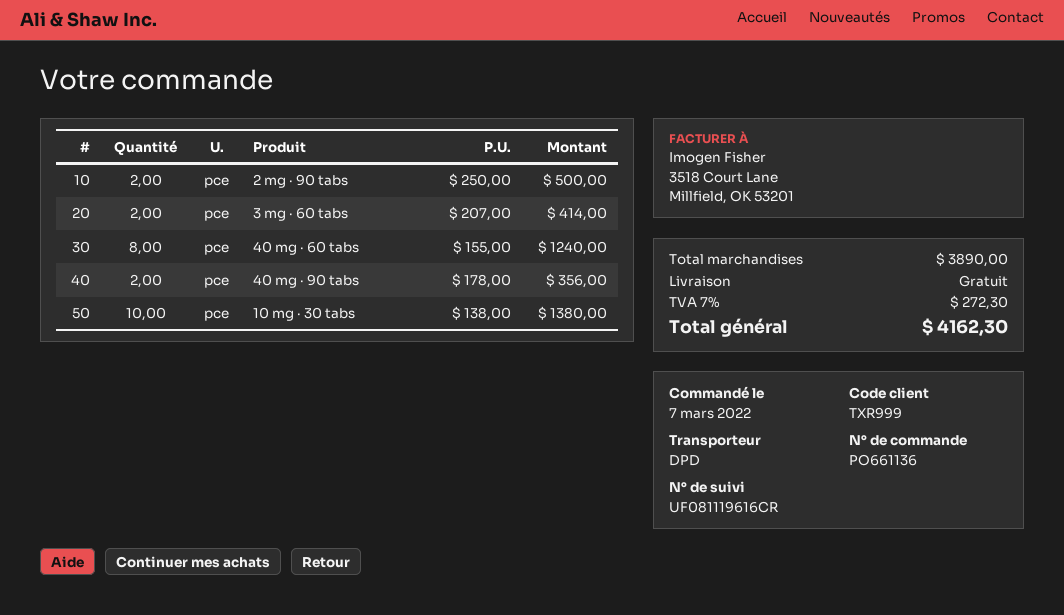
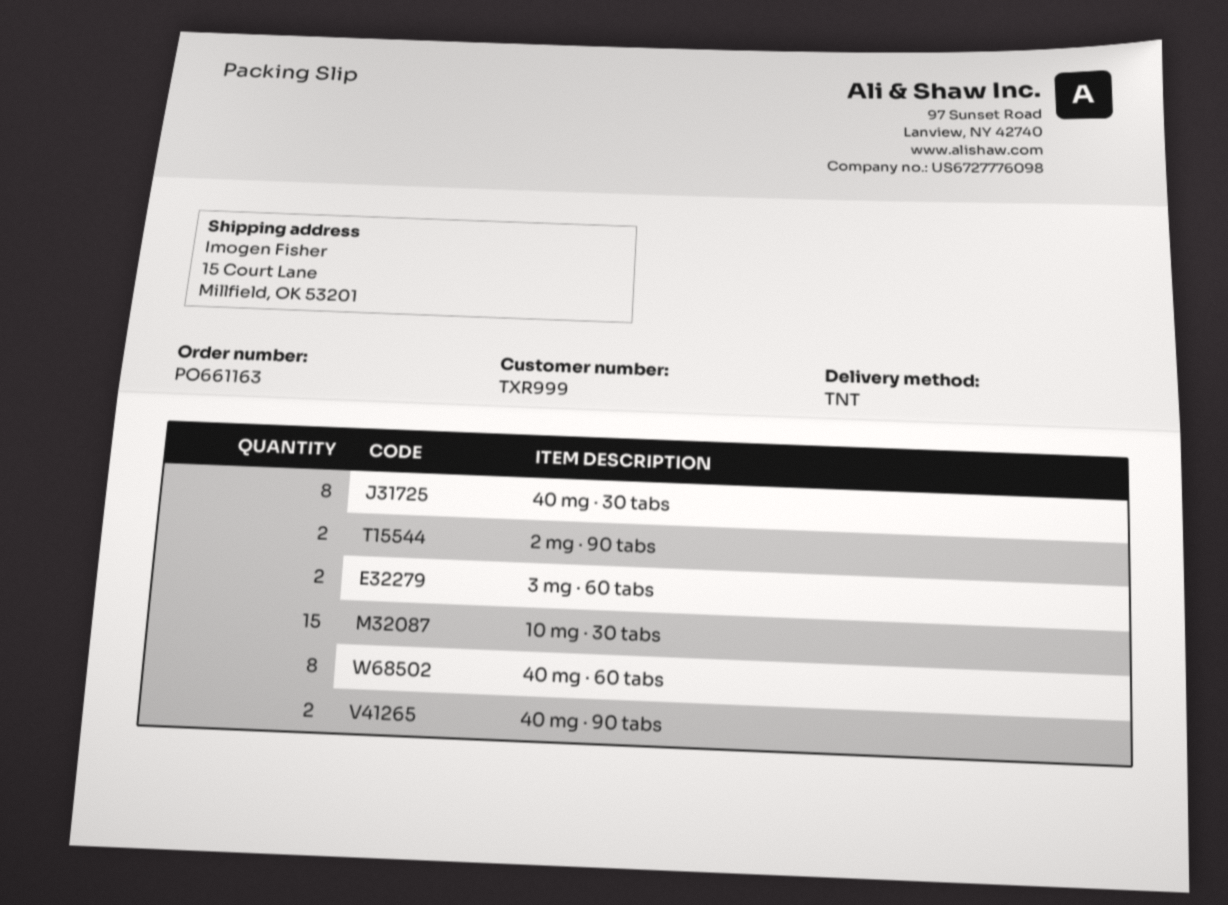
order number: PO661136 -> PO661163
shipping method: DPD -> TNT
10 mg · 30 tabs: 10 -> 15
40 mg · 30 tabs: none -> 8

